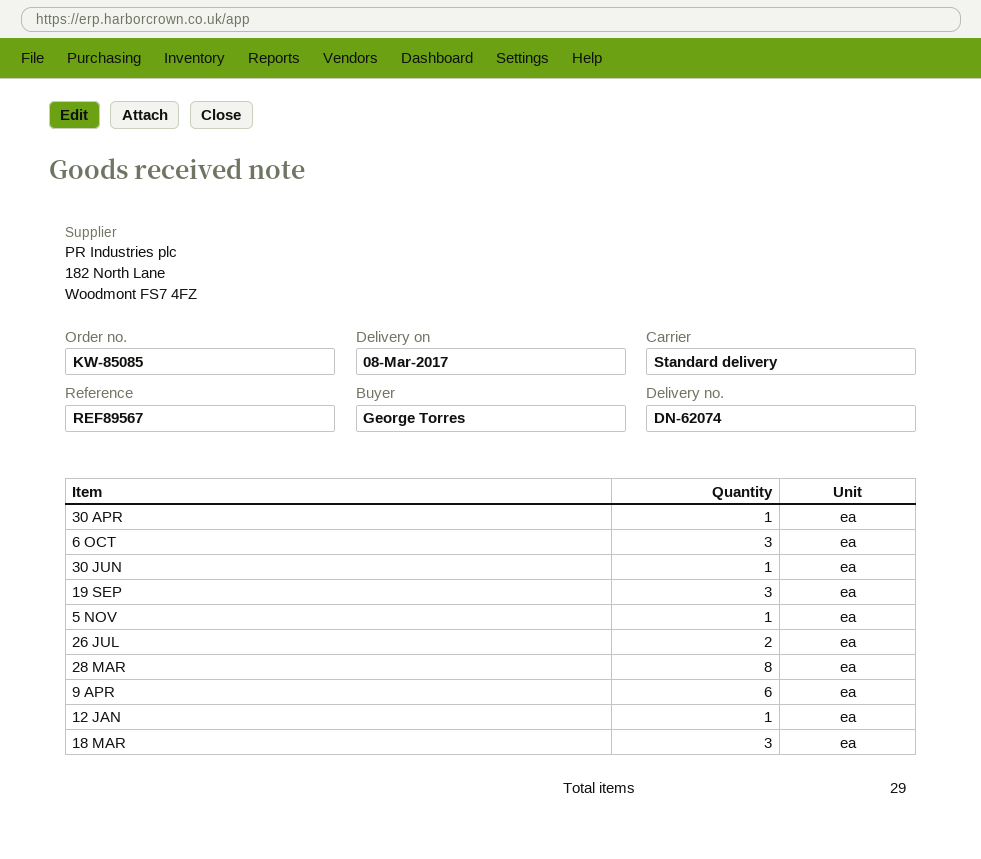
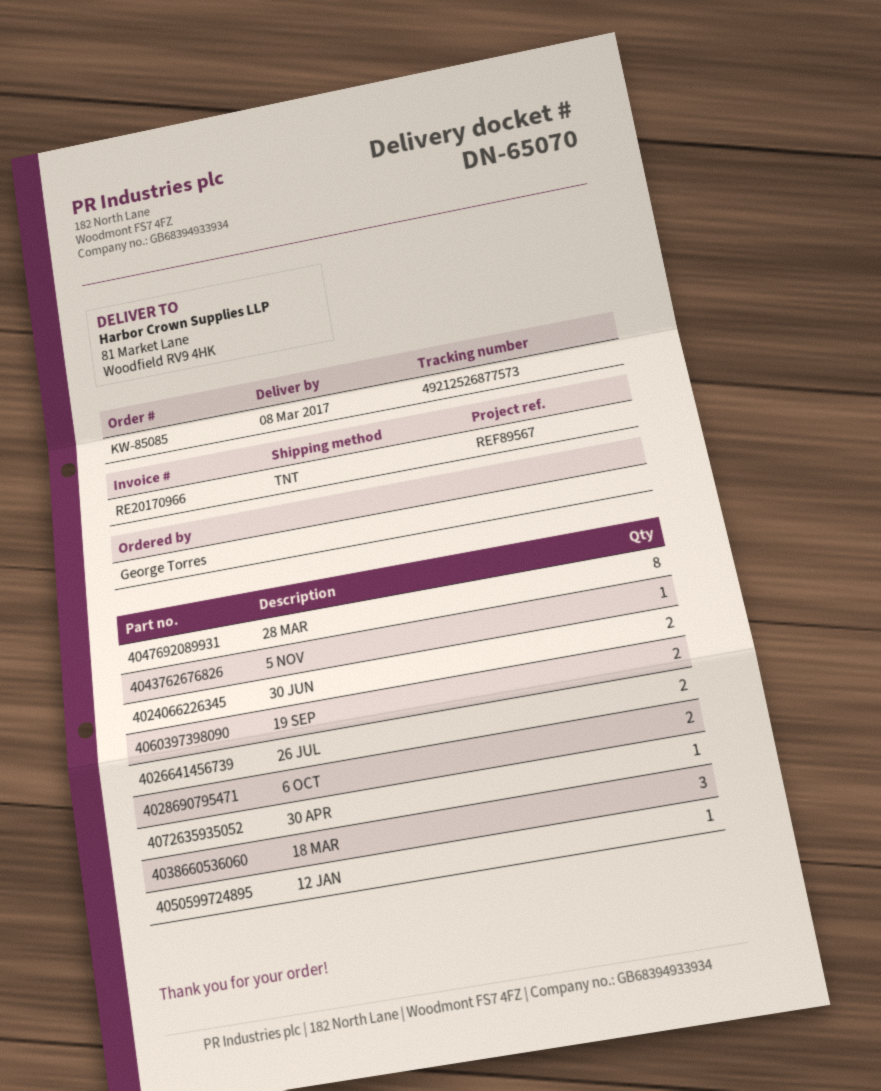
delivery note number: DN-62074 -> DN-65070
shipping method: standard -> TNT
6 OCT: 3 -> 2
30 JUN: 1 -> 2
19 SEP: 3 -> 2
9 APR: 6 -> none

